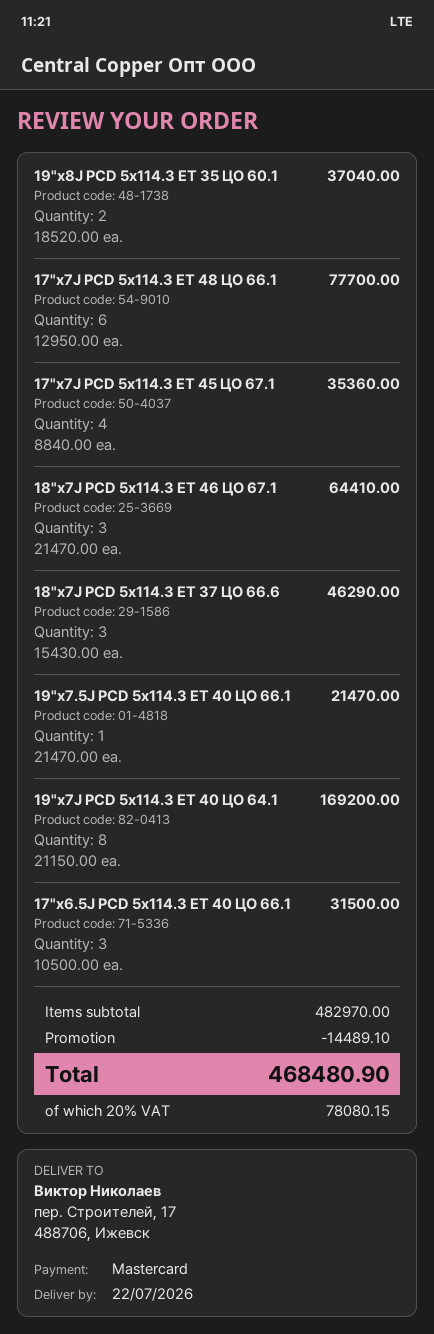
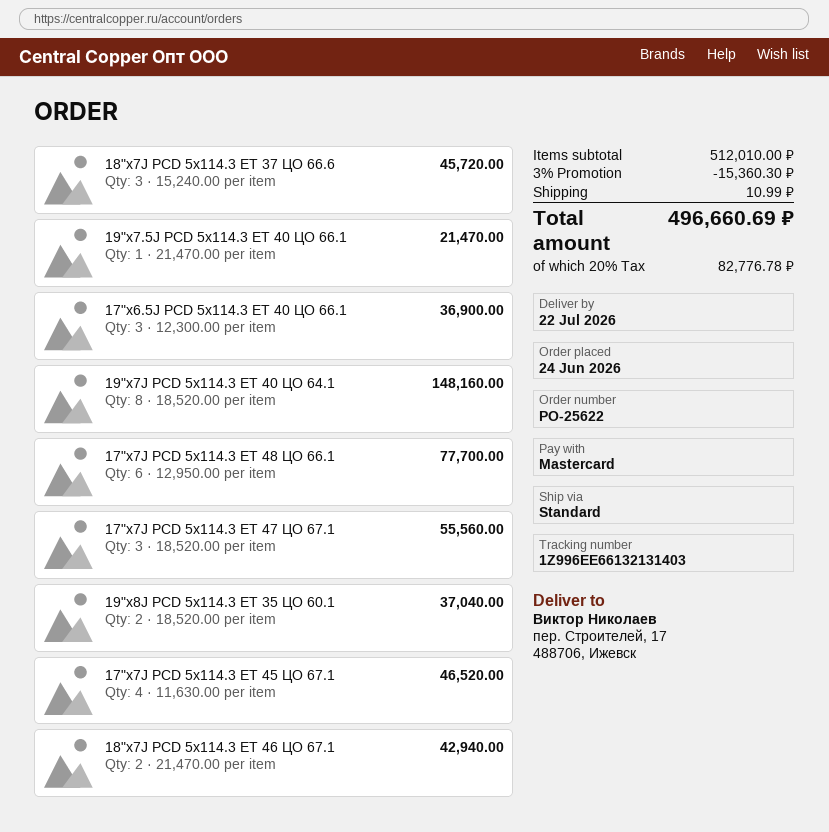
17"x7J PCD 5x114.3 ЕТ 45 ЦО 67.1: 4 x 8840.00 = 35360.00 -> 4 x 11630.00 = 46520.00
18"x7J PCD 5x114.3 ЕТ 46 ЦО 67.1: 3 x 21470.00 = 64410.00 -> 2 x 21470.00 = 42940.00
18"x7J PCD 5x114.3 ЕТ 37 ЦО 66.6: 3 x 15430.00 = 46290.00 -> 3 x 15240.00 = 45720.00
19"x7J PCD 5x114.3 ЕТ 40 ЦО 64.1: 8 x 21150.00 = 169200.00 -> 8 x 18520.00 = 148160.00
17"x6.5J PCD 5x114.3 ЕТ 40 ЦО 66.1: 3 x 10500.00 = 31500.00 -> 3 x 12300.00 = 36900.00
17"x7J PCD 5x114.3 ЕТ 47 ЦО 67.1: none -> 3 x 18520.00 = 55560.00
subtotal: 482970.00 -> 512010.00
discount: 14489.10 -> 15360.30
shipping: none -> 10.99
tax: 20% = 78080.15 -> 20% = 82776.78
total: 468480.90 -> 496660.69

